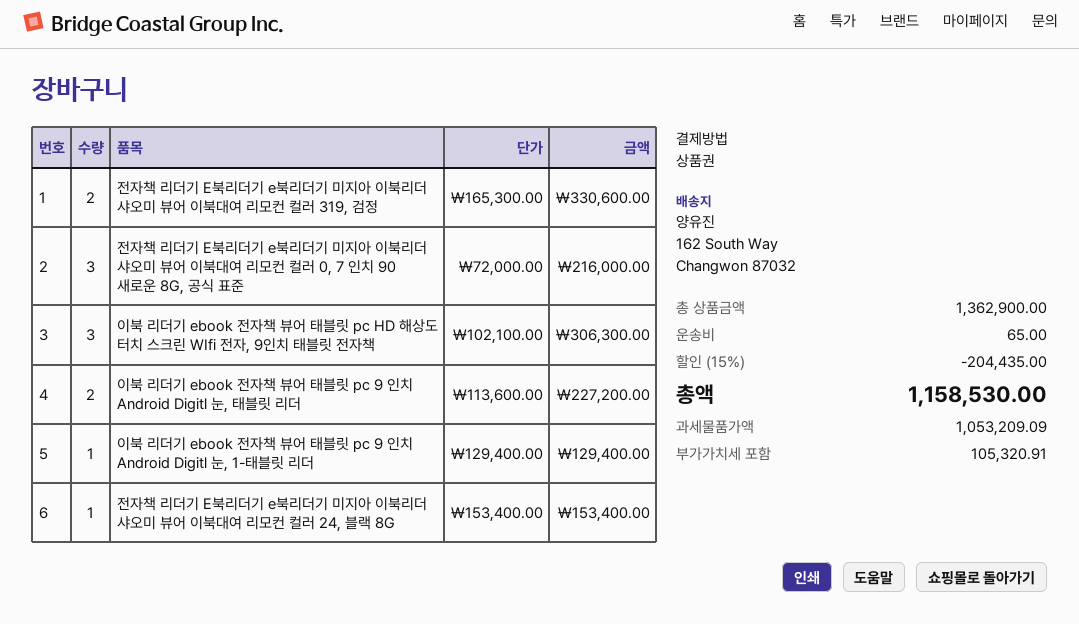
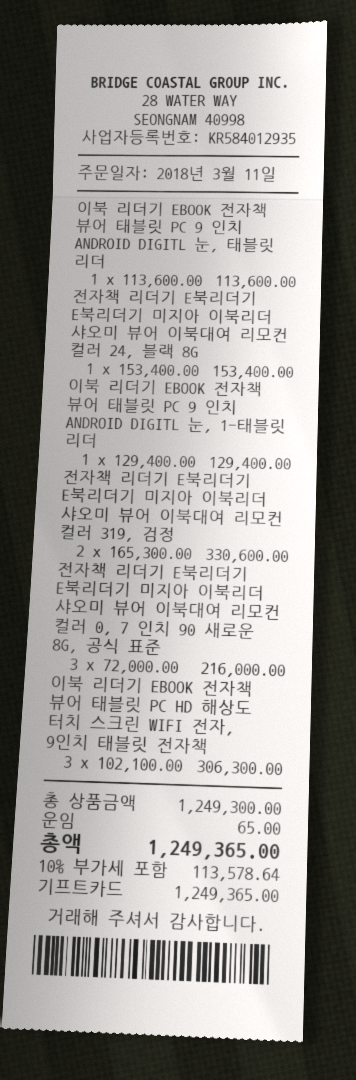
이북 리더기 ebook 전자책 뷰어 태블릿 pc 9 인치 Android Digitl 눈, 태블릿 리더: 2 x 113600.00 = 227200.00 -> 1 x 113600.00 = 113600.00
subtotal: 1362900.00 -> 1249300.00
discount: 15% = 204435.00 -> none
tax: 105320.91 -> 113578.64
total: 1158530.00 -> 1249365.00

